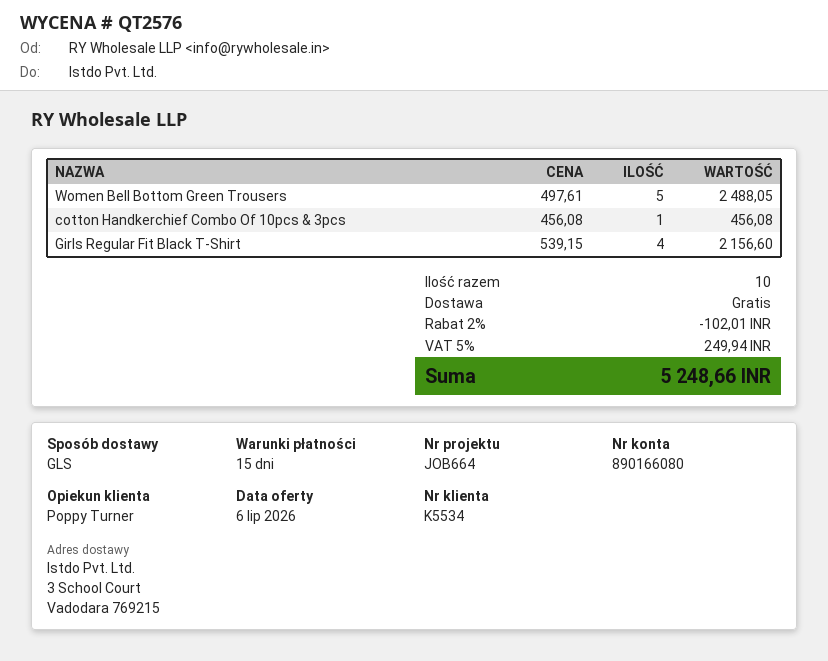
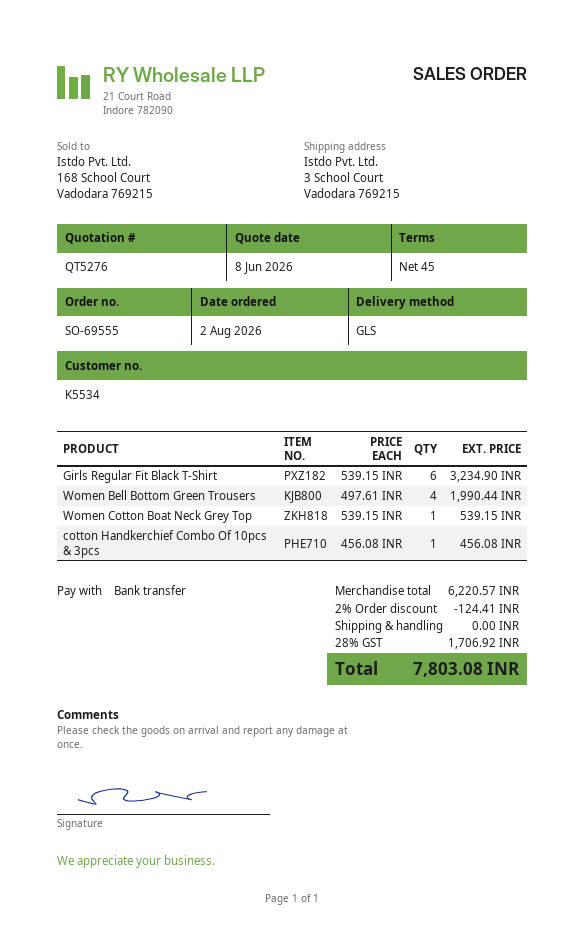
quote number: QT2576 -> QT5276
quote date: 2026-07-06 -> 2026-06-08
payment terms: 15 days -> 45 days
Women Bell Bottom Green Trousers: 5 x 497.61 = 2488.05 -> 4 x 497.61 = 1990.44
Girls Regular Fit Black T-Shirt: 4 x 539.15 = 2156.60 -> 6 x 539.15 = 3234.90
Women Cotton Boat Neck Grey Top: none -> 1 x 539.15 = 539.15
discount: 2% = 102.01 -> 2% = 124.41
tax: 5% = 249.94 -> 28% = 1706.92
total: 5248.66 -> 7803.08

